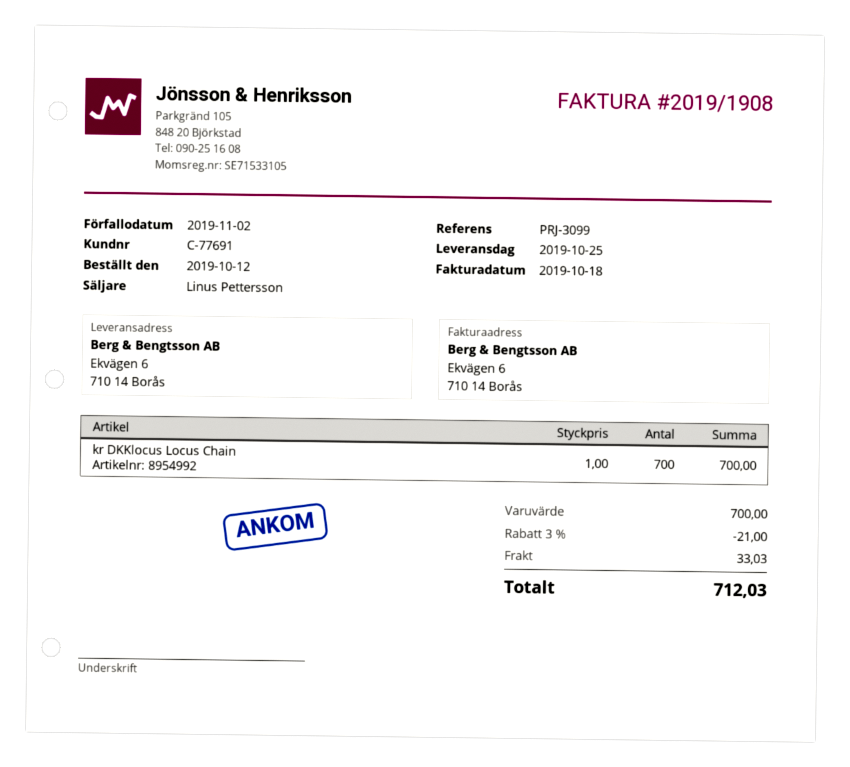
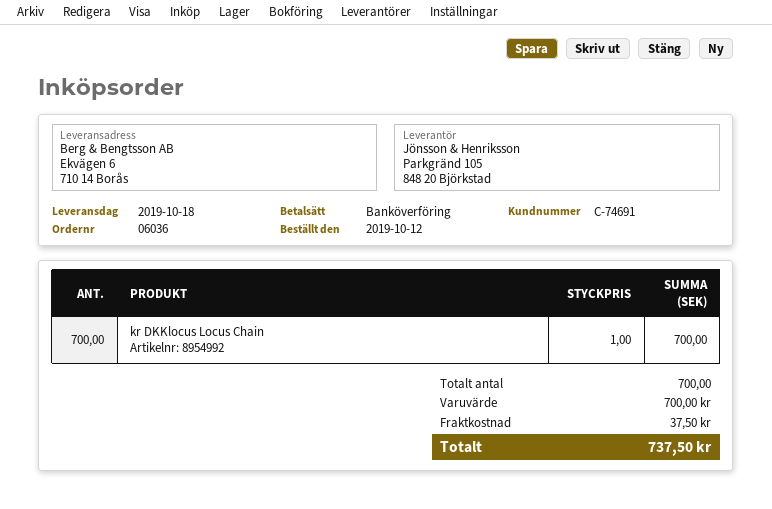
delivery date: 2019-10-25 -> 2019-10-18
customer number: C-77691 -> C-74691
discount: 3% = 21.00 -> none
shipping: 33.03 -> 37.50
total: 712.03 -> 737.50

